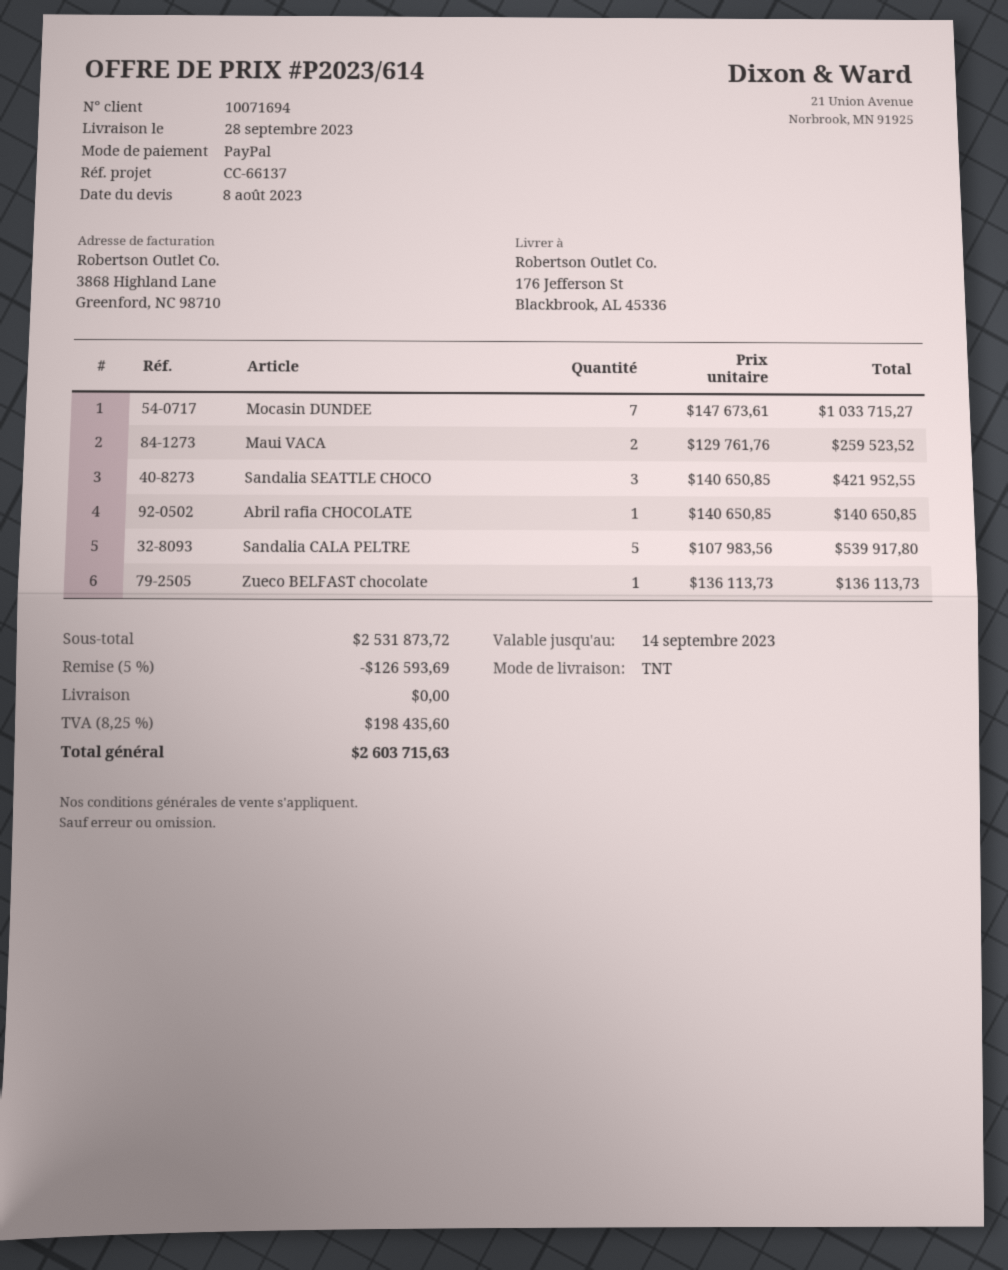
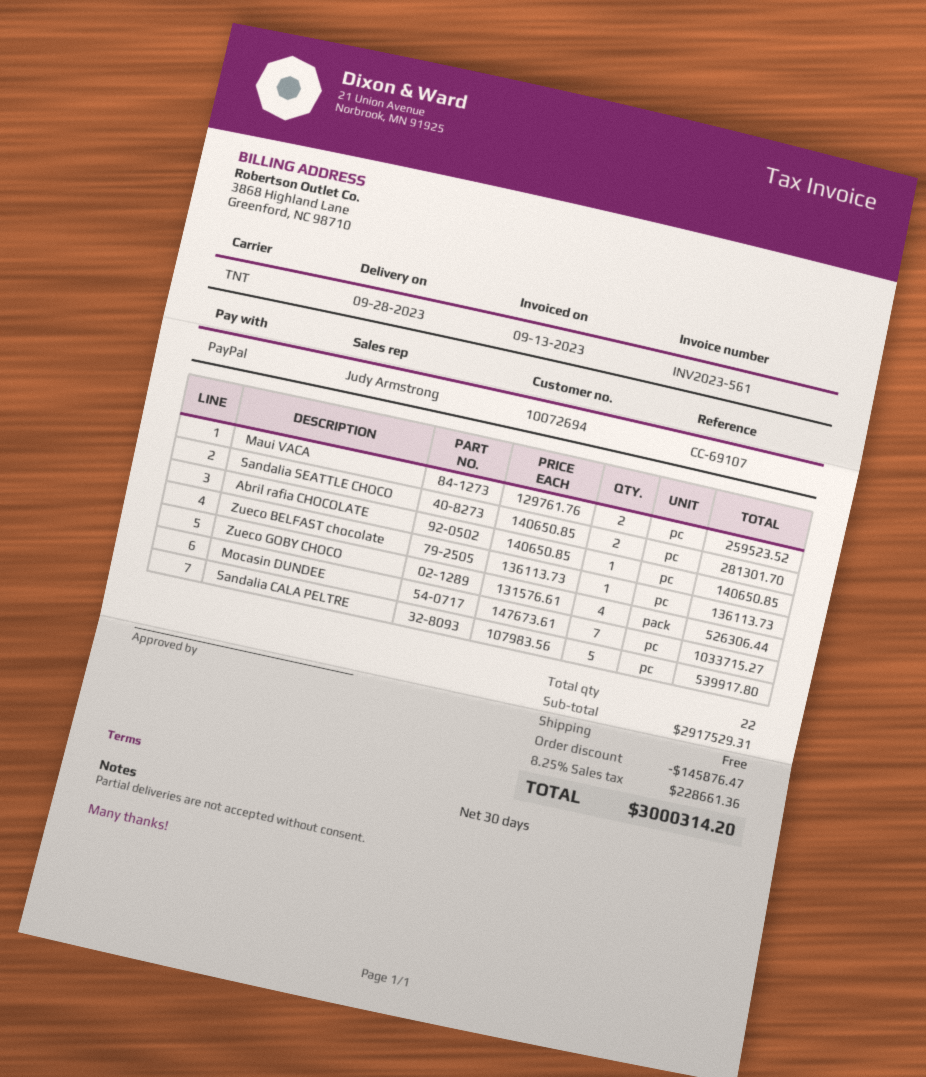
customer number: 10071694 -> 10072694
reference: CC-66137 -> CC-69107
Sandalia SEATTLE CHOCO: 3 x 140650.85 = 421952.55 -> 2 x 140650.85 = 281301.70
Zueco GOBY CHOCO: none -> 4 x 131576.61 = 526306.44
subtotal: 2531873.72 -> 2917529.31
discount: 126593.69 -> 145876.47
tax: 8.25% = 198435.60 -> 8.25% = 228661.36
total: 2603715.63 -> 3000314.20

